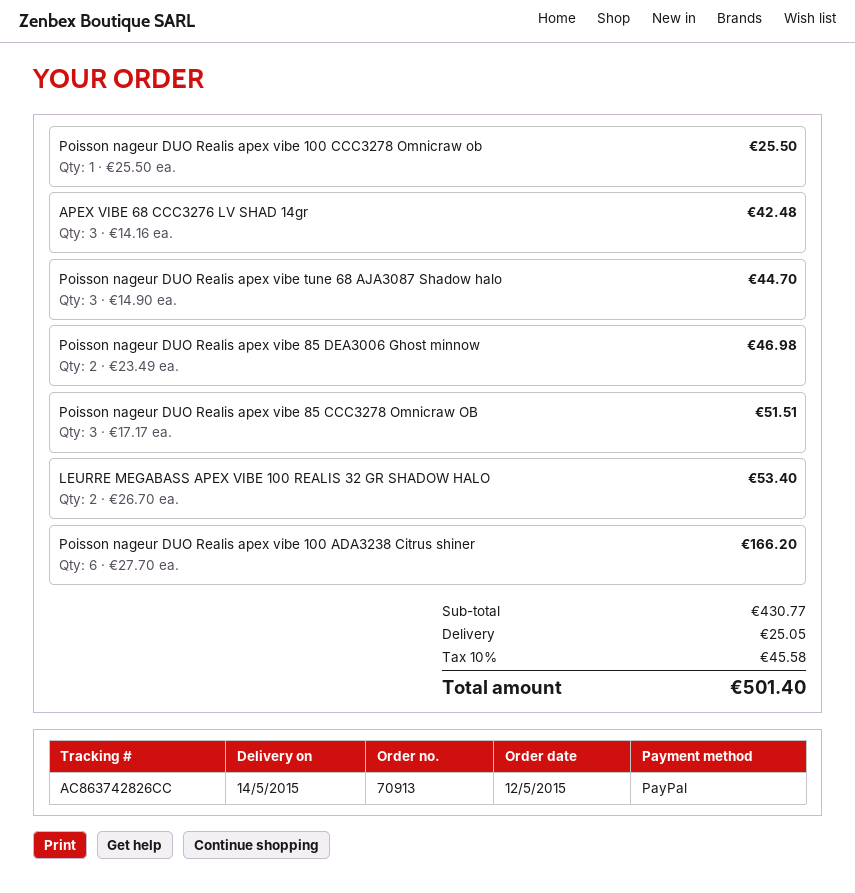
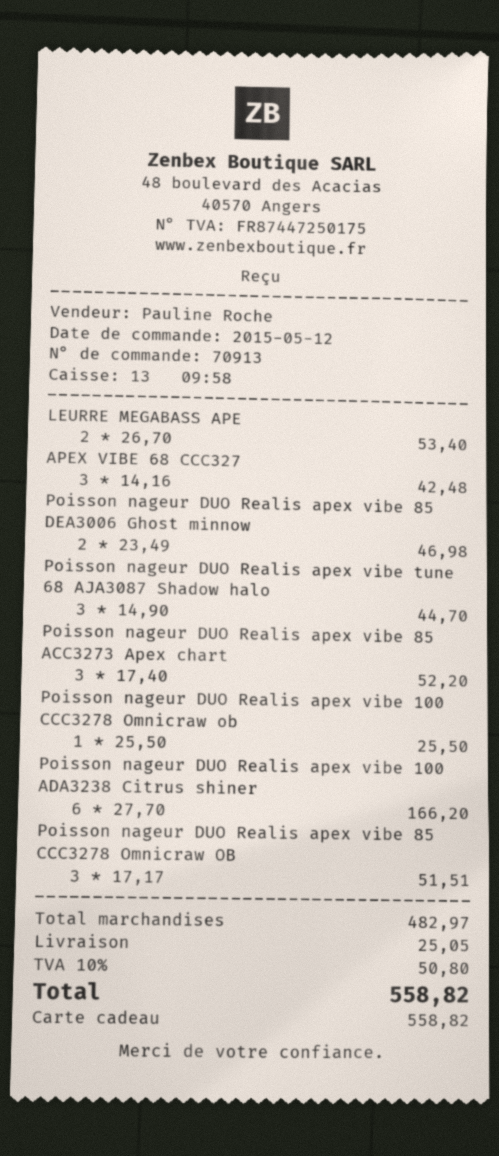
payment method: PayPal -> gift card
Poisson nageur DUO Realis apex vibe 85 ACC3273 Apex chart: none -> 3 x 17.40 = 52.20
subtotal: 430.77 -> 482.97
tax: 10% = 45.58 -> 10% = 50.80
total: 501.40 -> 558.82

